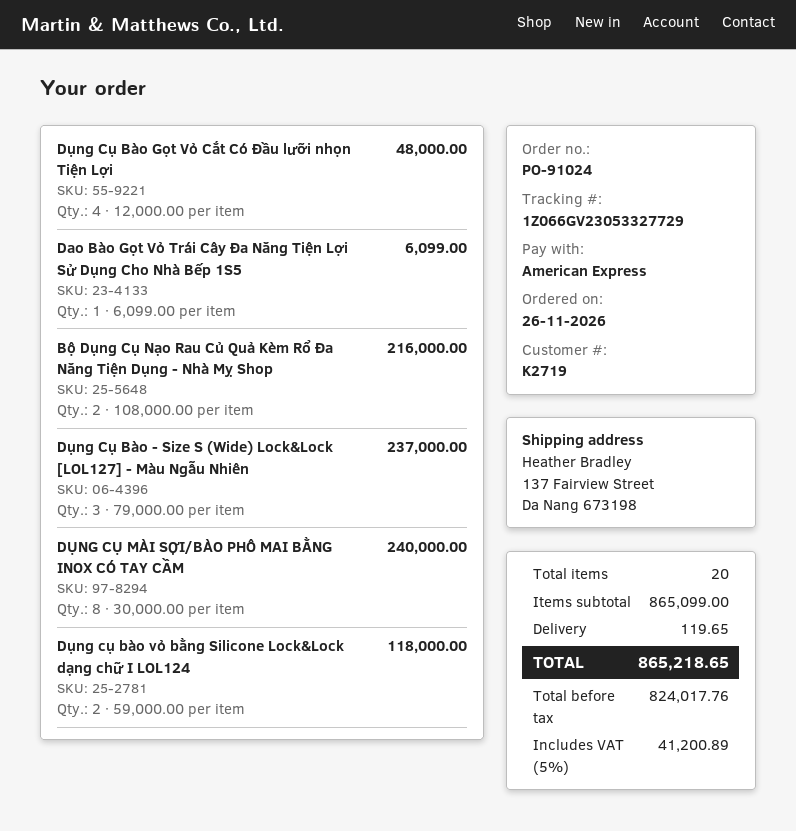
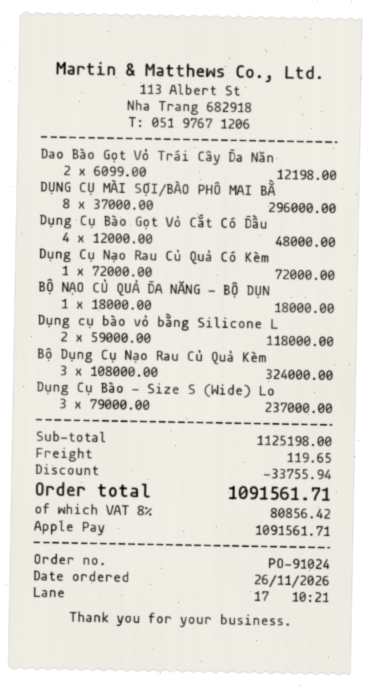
payment method: American Express -> Apple Pay
Dao Bào Gọt Vỏ Trái Cây Đa Năng Tiện Lợi Sử Dụng Cho Nhà Bếp 1S5: 1 x 6099.00 = 6099.00 -> 2 x 6099.00 = 12198.00
Bộ Dụng Cụ Nạo Rau Củ Quả Kèm Rổ Đa Năng Tiện Dụng - Nhà Mỵ Shop: 2 x 108000.00 = 216000.00 -> 3 x 108000.00 = 324000.00
DỤNG CỤ MÀI SỢI/BÀO PHÔ MAI BẰNG INOX CÓ TAY CẦM: 8 x 30000.00 = 240000.00 -> 8 x 37000.00 = 296000.00
Dụng Cụ Nạo Rau Củ Quả Có Kèm: none -> 1 x 72000.00 = 72000.00
BỘ NẠO CỦ QUẢ ĐA NĂNG - BỘ DỤN: none -> 1 x 18000.00 = 18000.00
subtotal: 865099.00 -> 1125198.00
discount: none -> 33755.94
tax: 5% = 41200.89 -> 8% = 80856.42
total: 865218.65 -> 1091561.71

